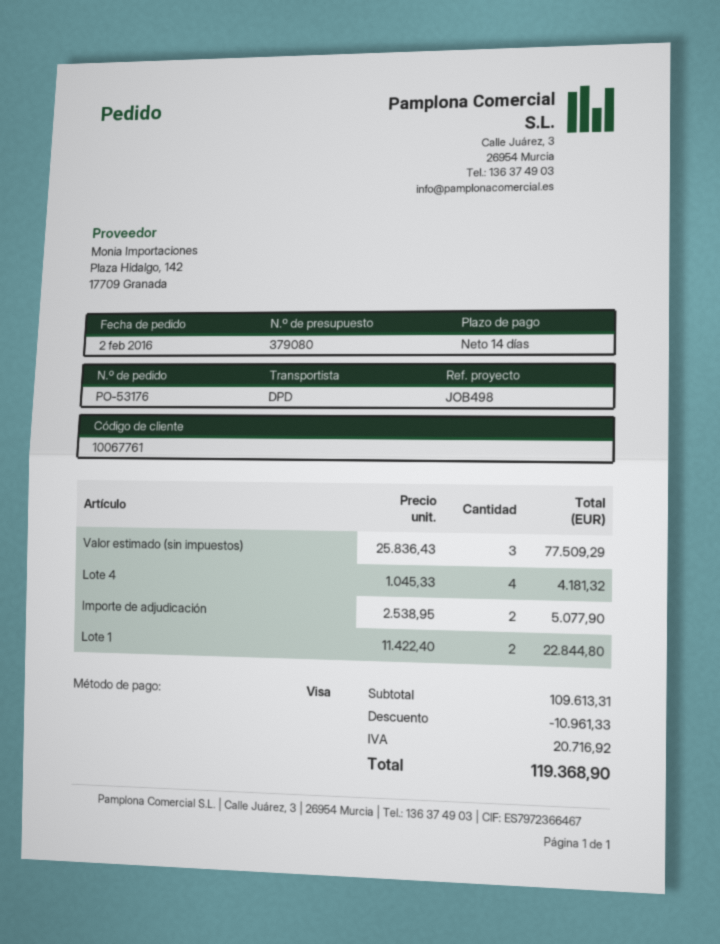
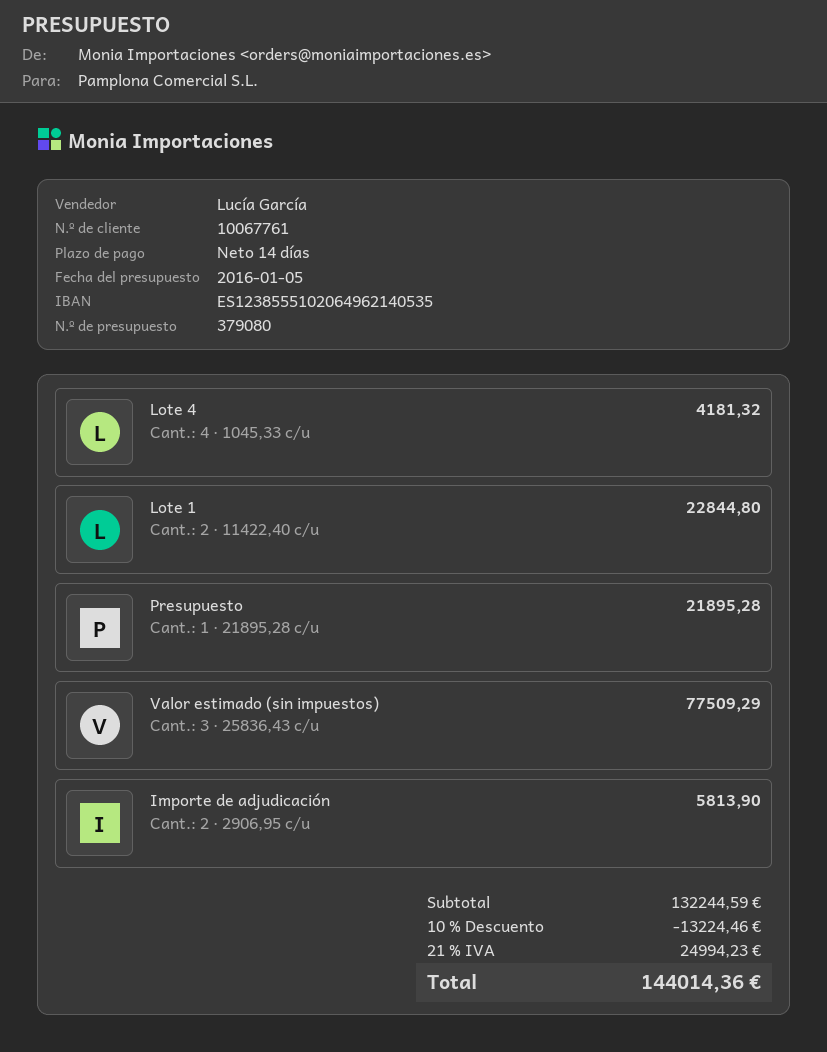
Importe de adjudicación: 2 x 2538.95 = 5077.90 -> 2 x 2906.95 = 5813.90
Presupuesto: none -> 1 x 21895.28 = 21895.28
subtotal: 109613.31 -> 132244.59
discount: 10961.33 -> 13224.46
tax: 20716.92 -> 24994.23
total: 119368.90 -> 144014.36

